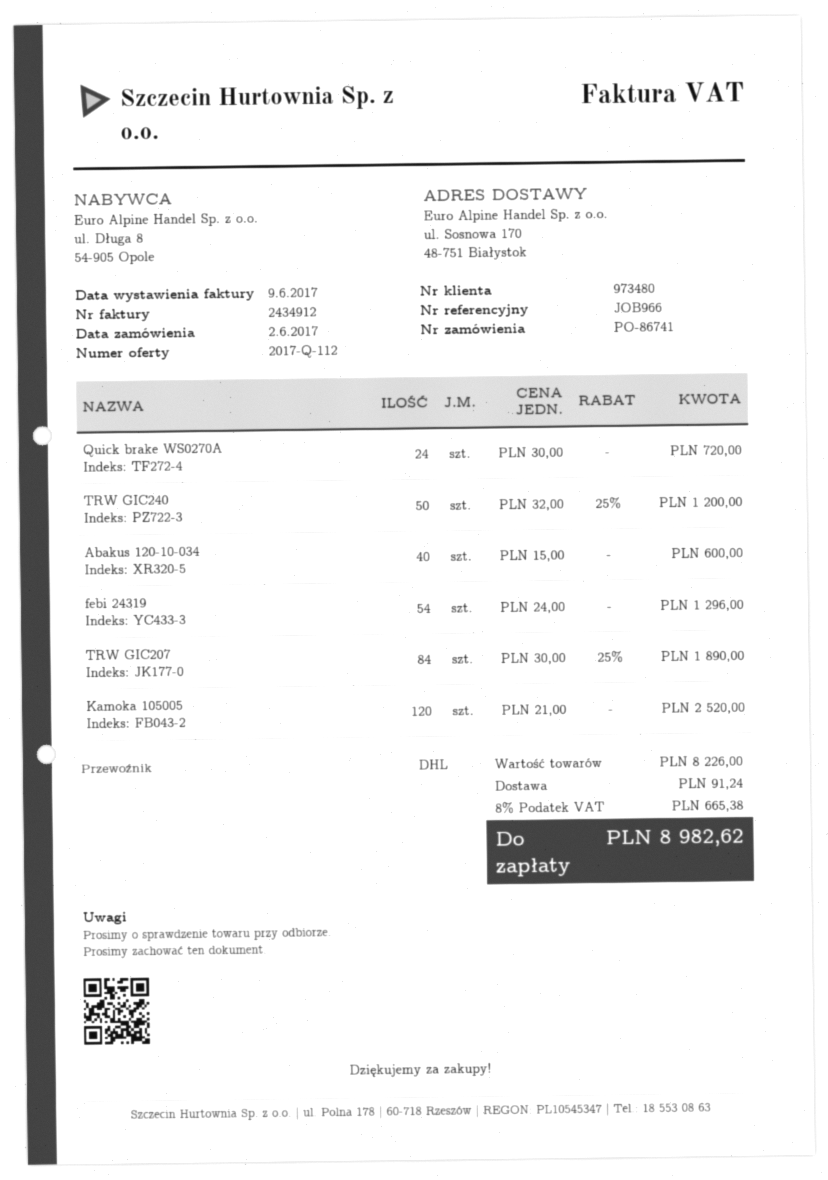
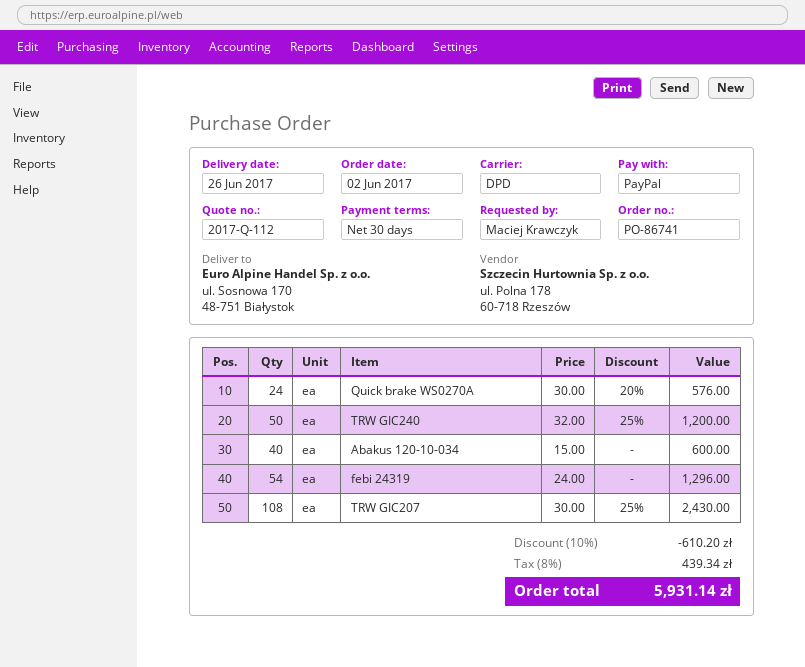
shipping method: DHL -> DPD
Quick brake WS0270A: 24 x 30.00 = 720.00 -> 24 x 30.00 - 20% = 576.00
TRW GIC207: 84 x 30.00 - 25% = 1890.00 -> 108 x 30.00 - 25% = 2430.00
Kamoka 105005: 120 x 21.00 = 2520.00 -> none
discount: none -> 10% = 610.20
shipping: 91.24 -> none
tax: 8% = 665.38 -> 8% = 439.34
total: 8982.62 -> 5931.14

